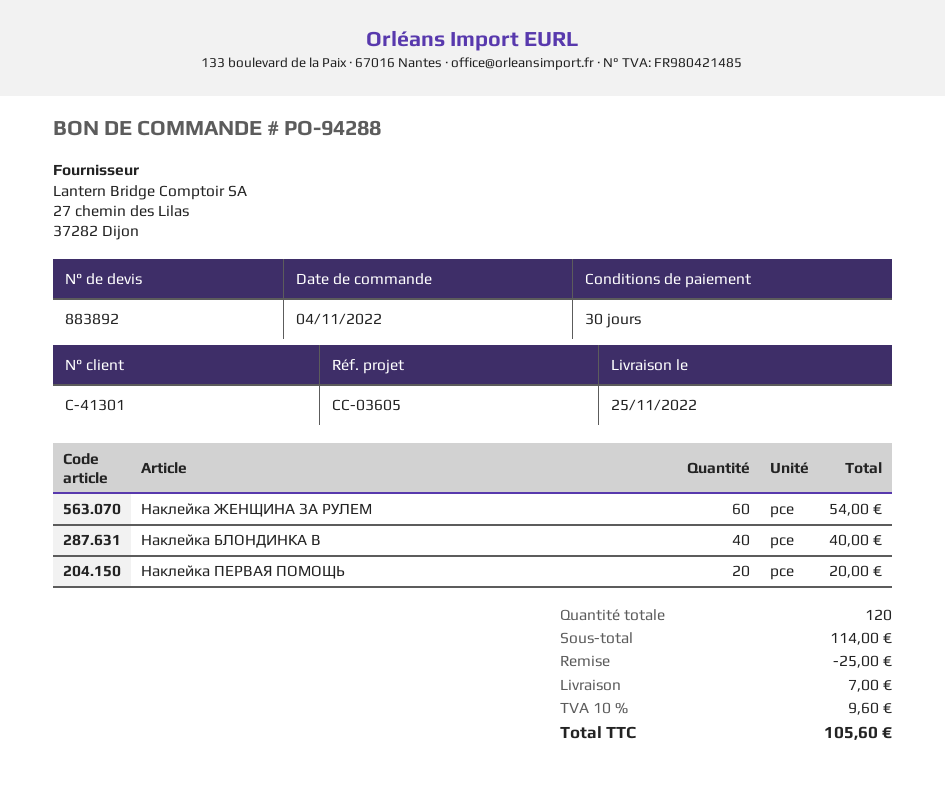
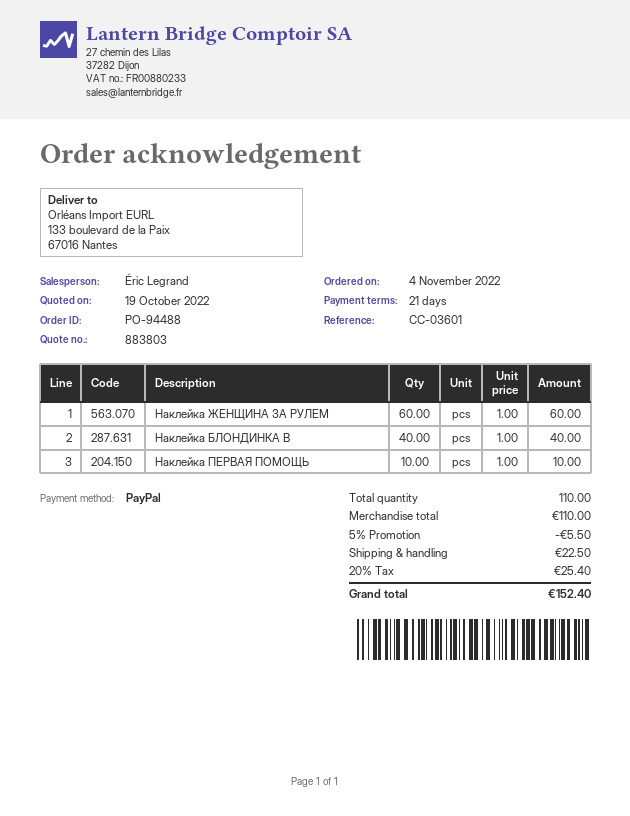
quote number: 883892 -> 883803
order number: PO-94288 -> PO-94488
payment terms: 30 days -> 21 days
reference: CC-03605 -> CC-03601
Наклейка ЖЕНЩИНА ЗА РУЛЕМ: 60 for 54.00 -> 60 for 60.00
Наклейка ПЕРВАЯ ПОМОЩЬ: 20 for 20.00 -> 10 for 10.00
total quantity: 120 -> 110
subtotal: 114.00 -> 110.00
discount: 25.00 -> 5.50
shipping: 7.00 -> 22.50
tax: 10% = 9.60 -> 20% = 25.40
total: 105.60 -> 152.40

